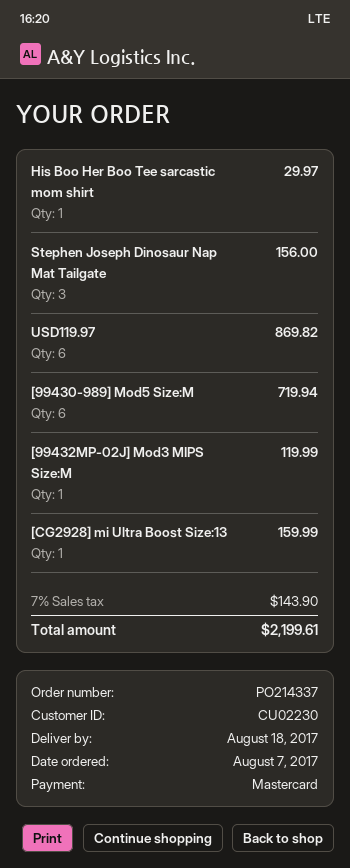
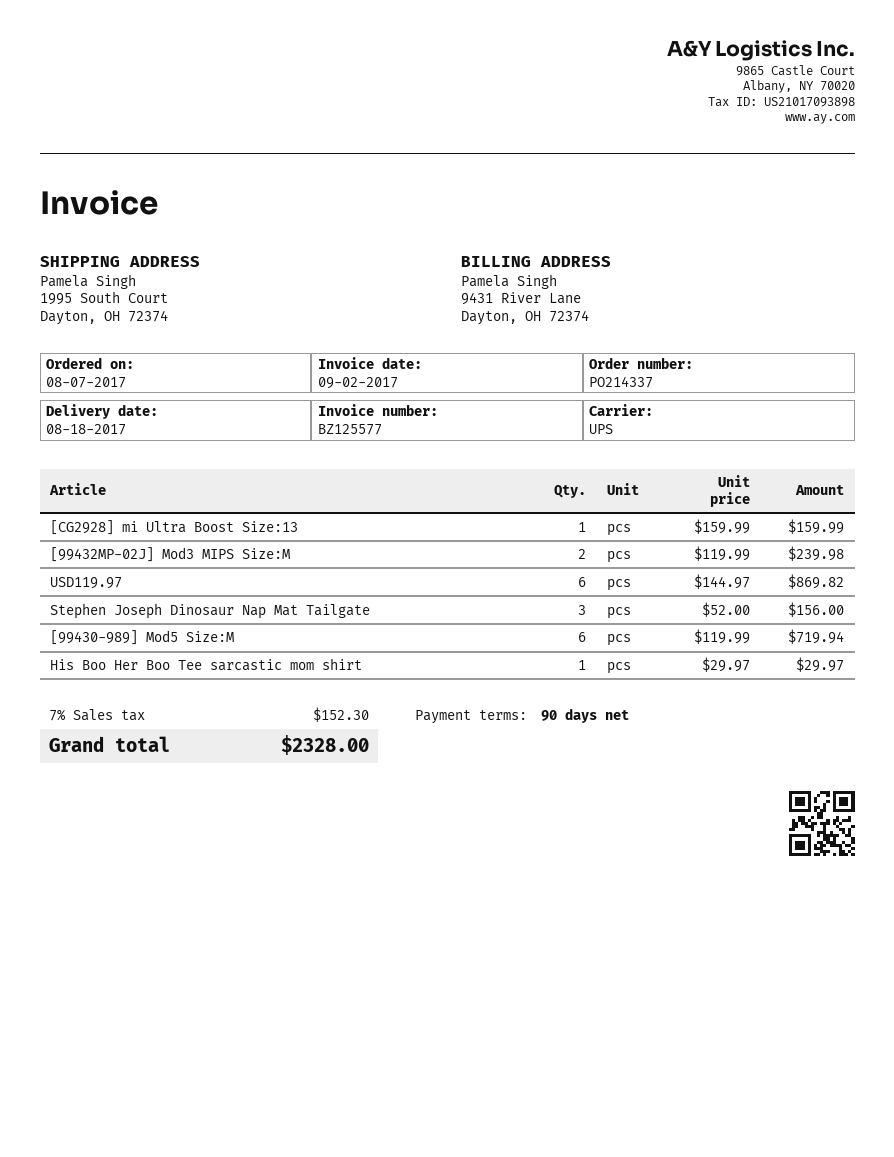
[99432MP-02J] Mod3 MIPS Size:M: 1 for 119.99 -> 2 for 239.98
tax: 7% = 143.90 -> 7% = 152.30
total: 2199.61 -> 2328.00

